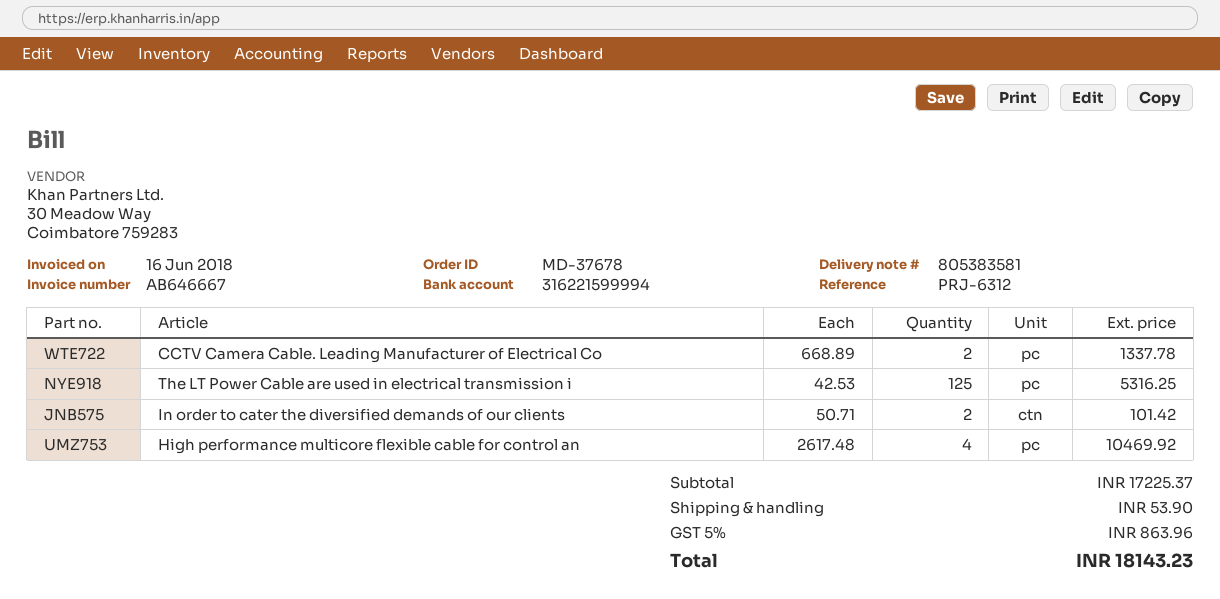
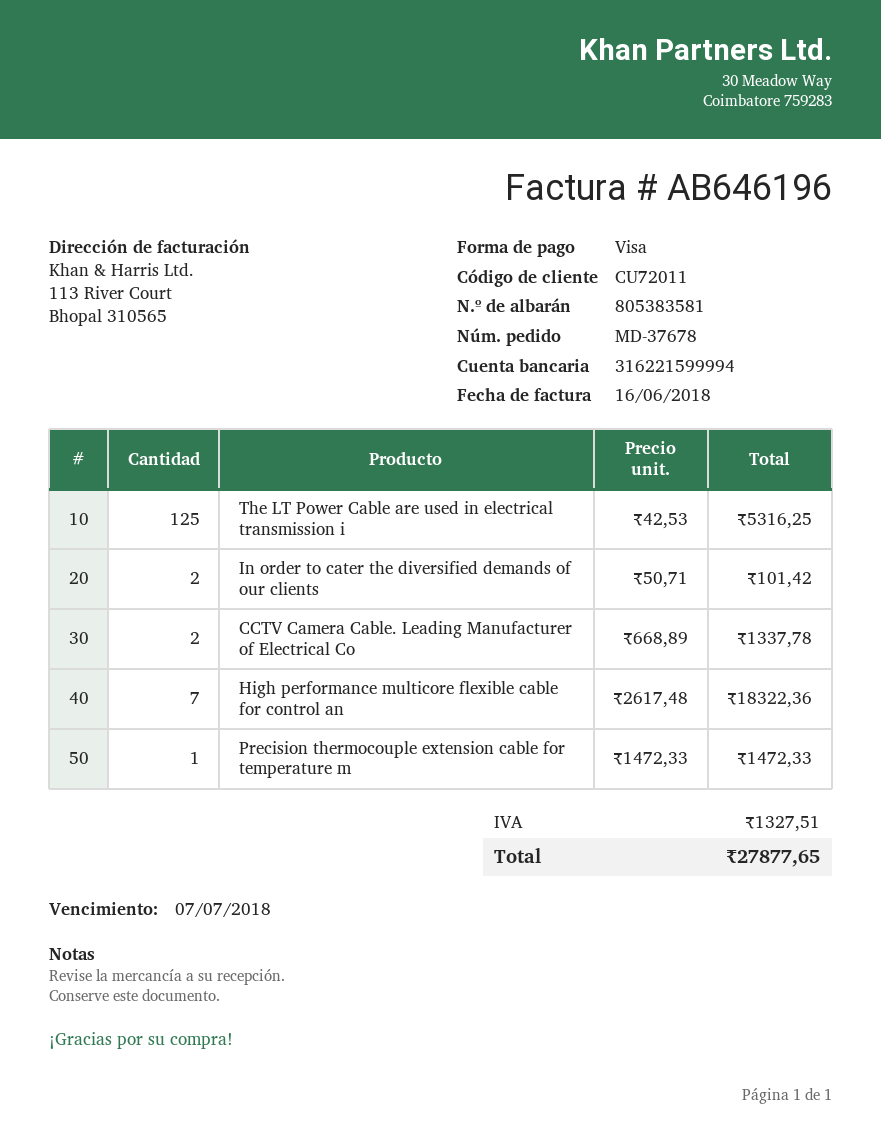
invoice number: AB646667 -> AB646196
High performance multicore flexible cable for control an: 4 x 2617.48 = 10469.92 -> 7 x 2617.48 = 18322.36
Precision thermocouple extension cable for temperature m: none -> 1 x 1472.33 = 1472.33
shipping: 53.90 -> none
tax: 863.96 -> 1327.51
total: 18143.23 -> 27877.65

